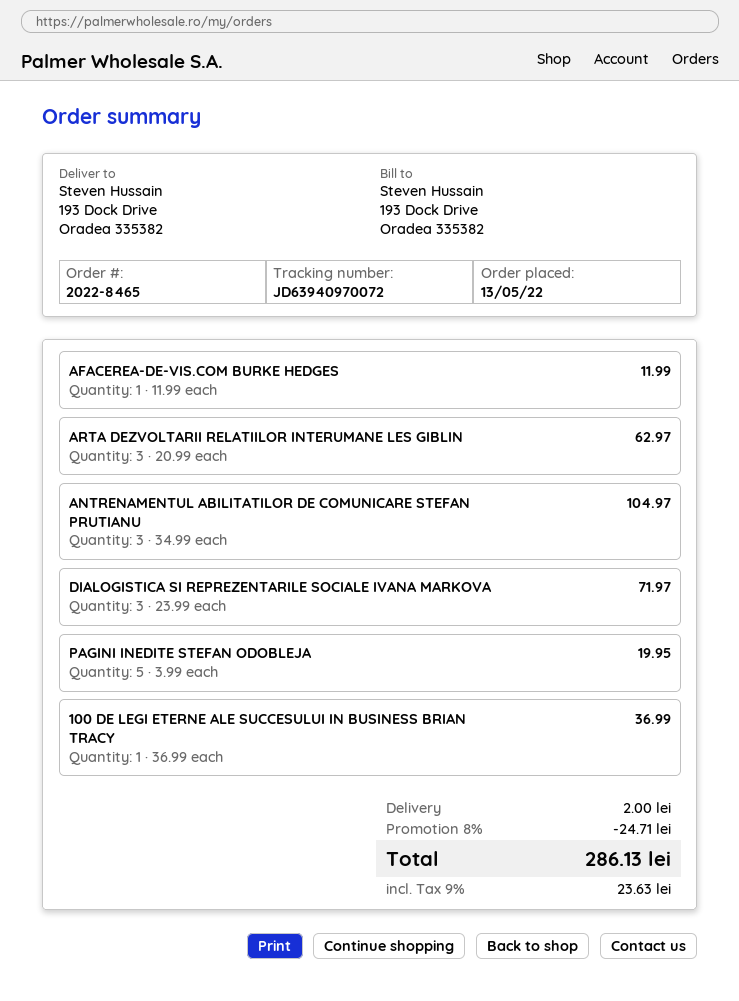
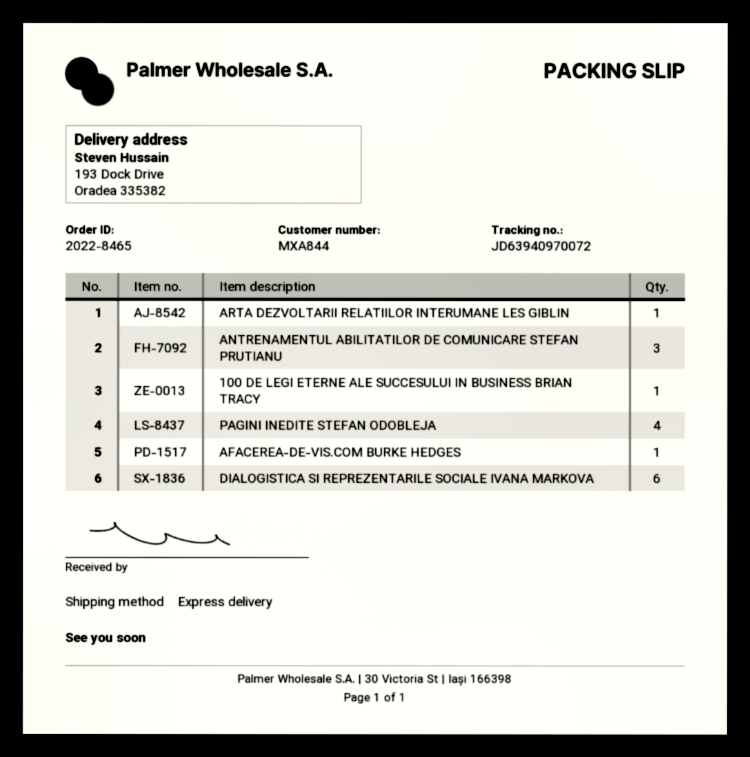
ARTA DEZVOLTARII RELATIILOR INTERUMANE LES GIBLIN: 3 -> 1
DIALOGISTICA SI REPREZENTARILE SOCIALE IVANA MARKOVA: 3 -> 6
PAGINI INEDITE STEFAN ODOBLEJA: 5 -> 4

